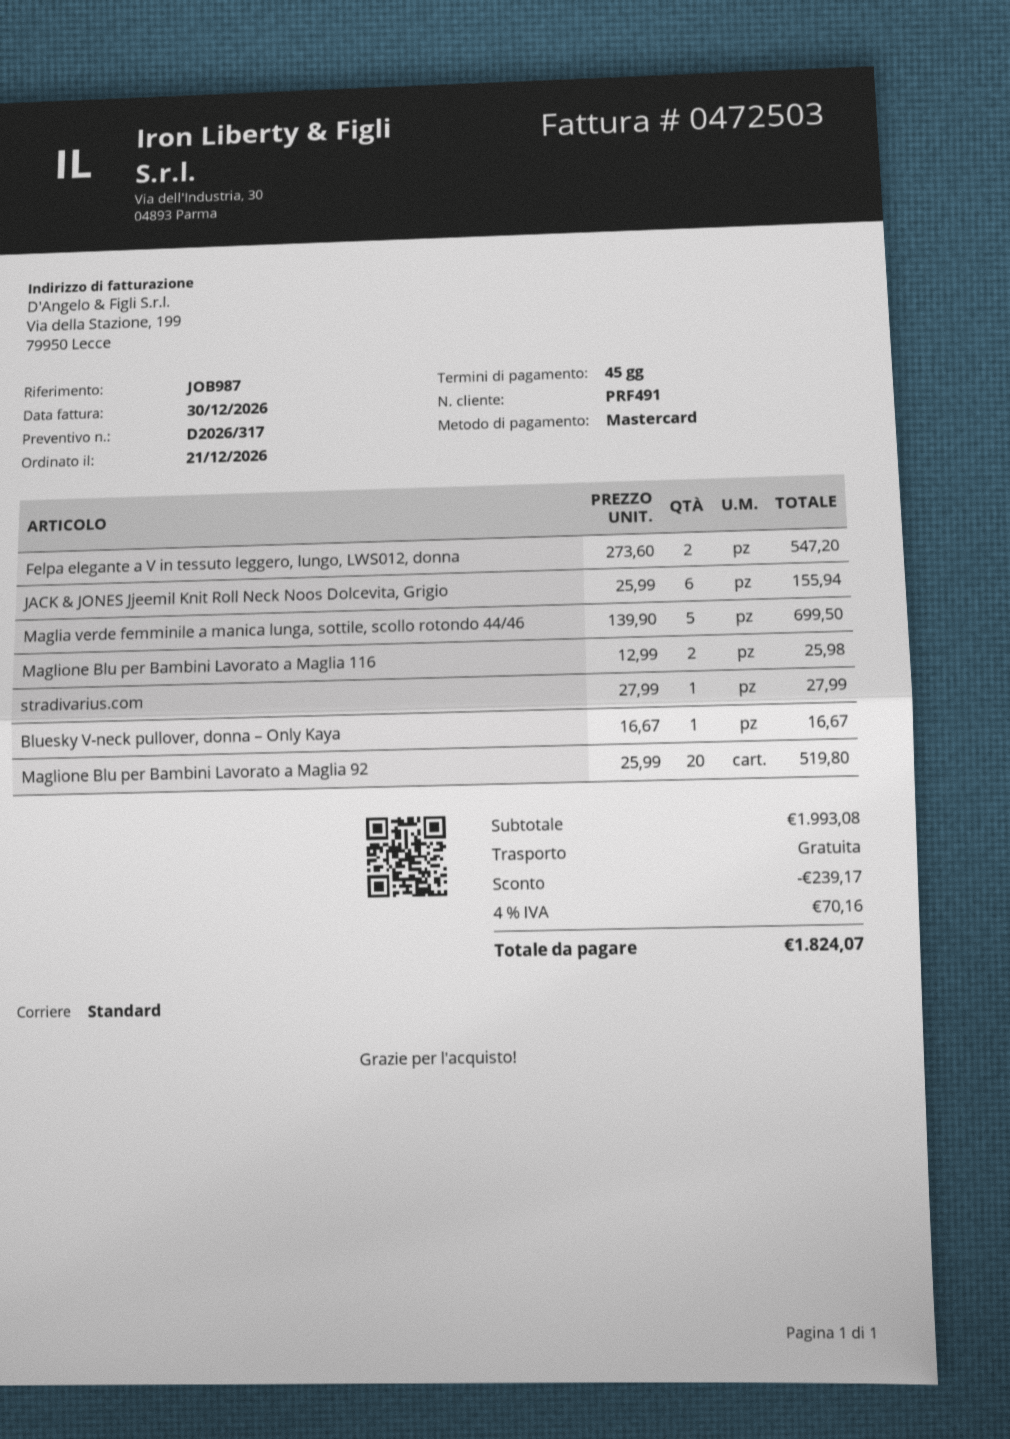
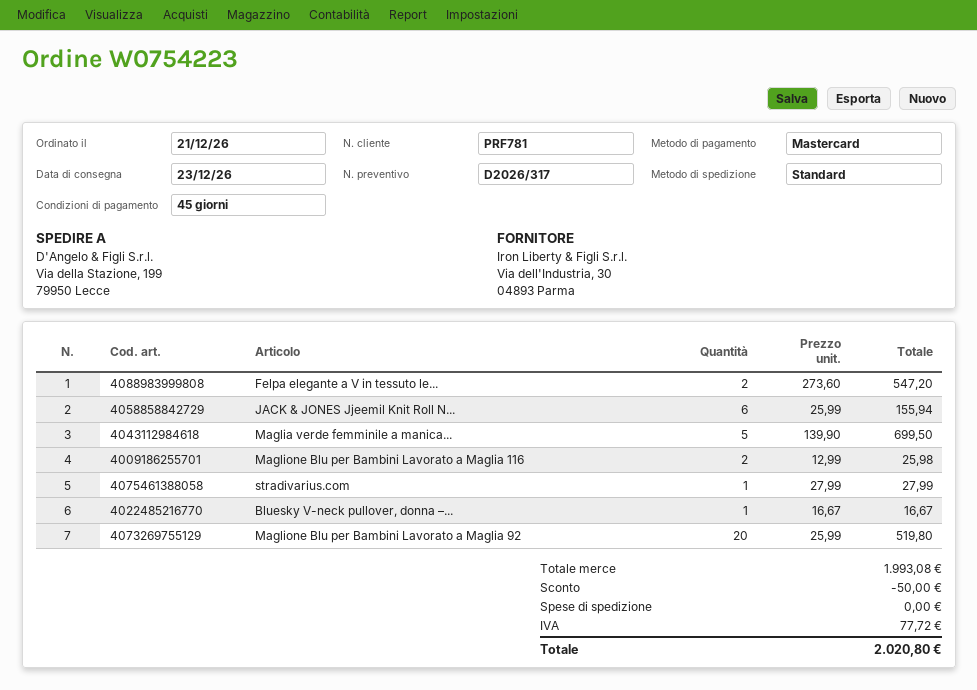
customer number: PRF491 -> PRF781
discount: 239.17 -> 50.00
tax: 70.16 -> 77.72
total: 1824.07 -> 2020.80

